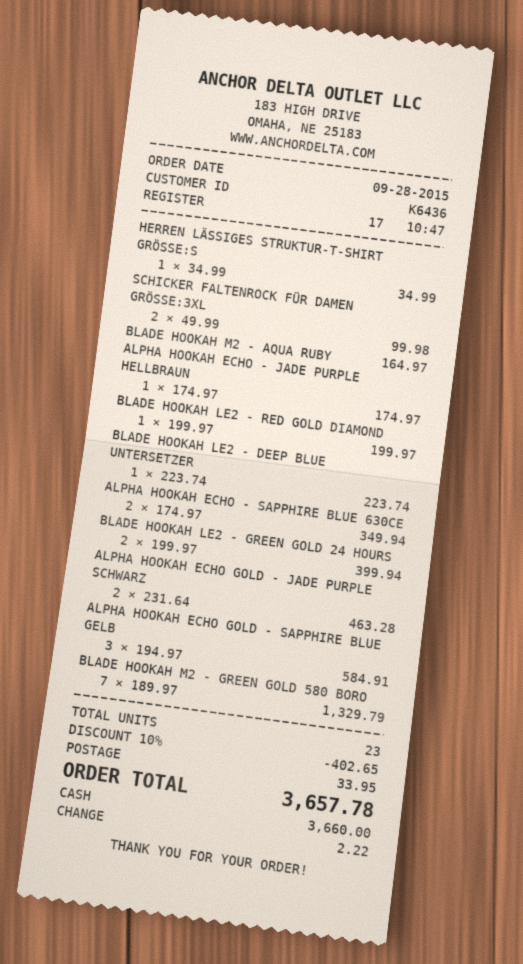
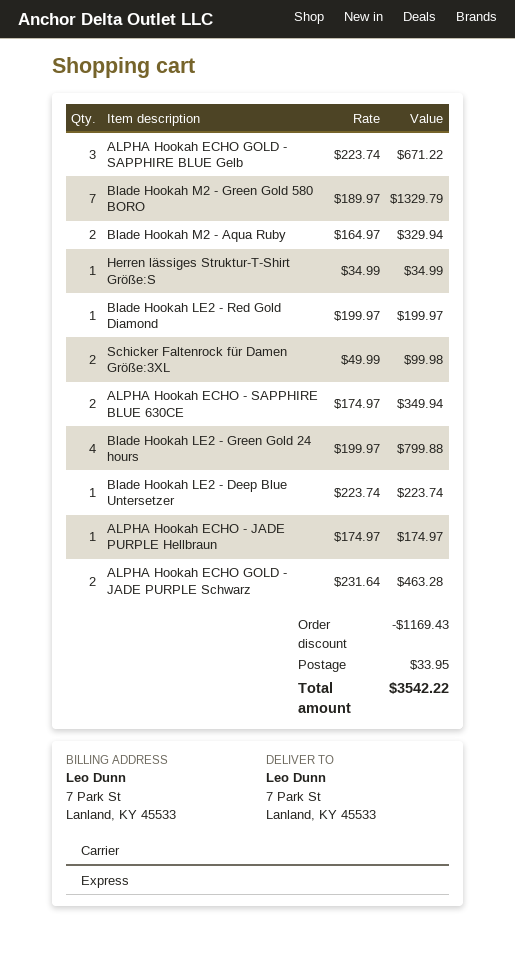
BLADE HOOKAH M2 - AQUA RUBY: 1 x 164.97 = 164.97 -> 2 x 164.97 = 329.94
BLADE HOOKAH LE2 - GREEN GOLD 24 HOURS: 2 x 199.97 = 399.94 -> 4 x 199.97 = 799.88
ALPHA HOOKAH ECHO GOLD - SAPPHIRE BLUE GELB: 3 x 194.97 = 584.91 -> 3 x 223.74 = 671.22
discount: 402.65 -> 1169.43
total: 3657.78 -> 3542.22

